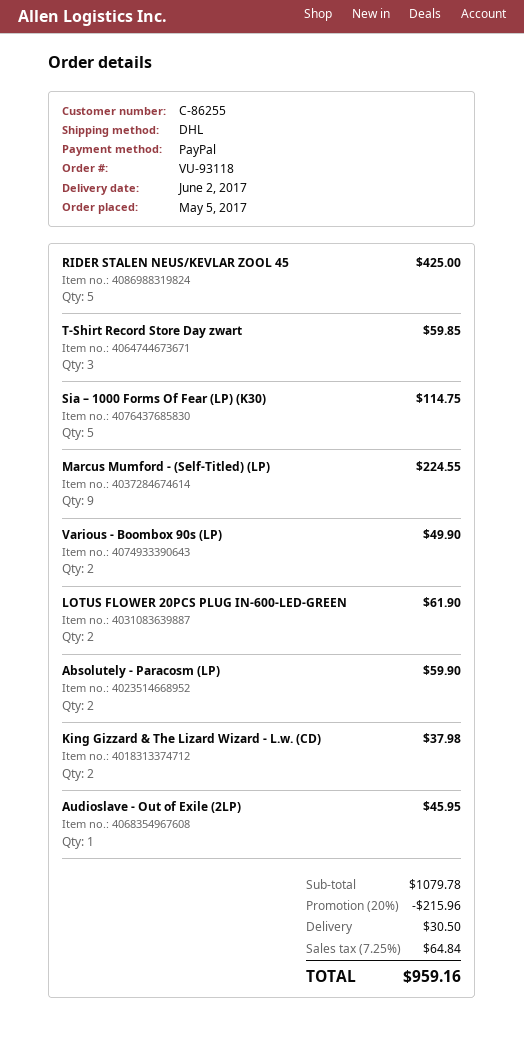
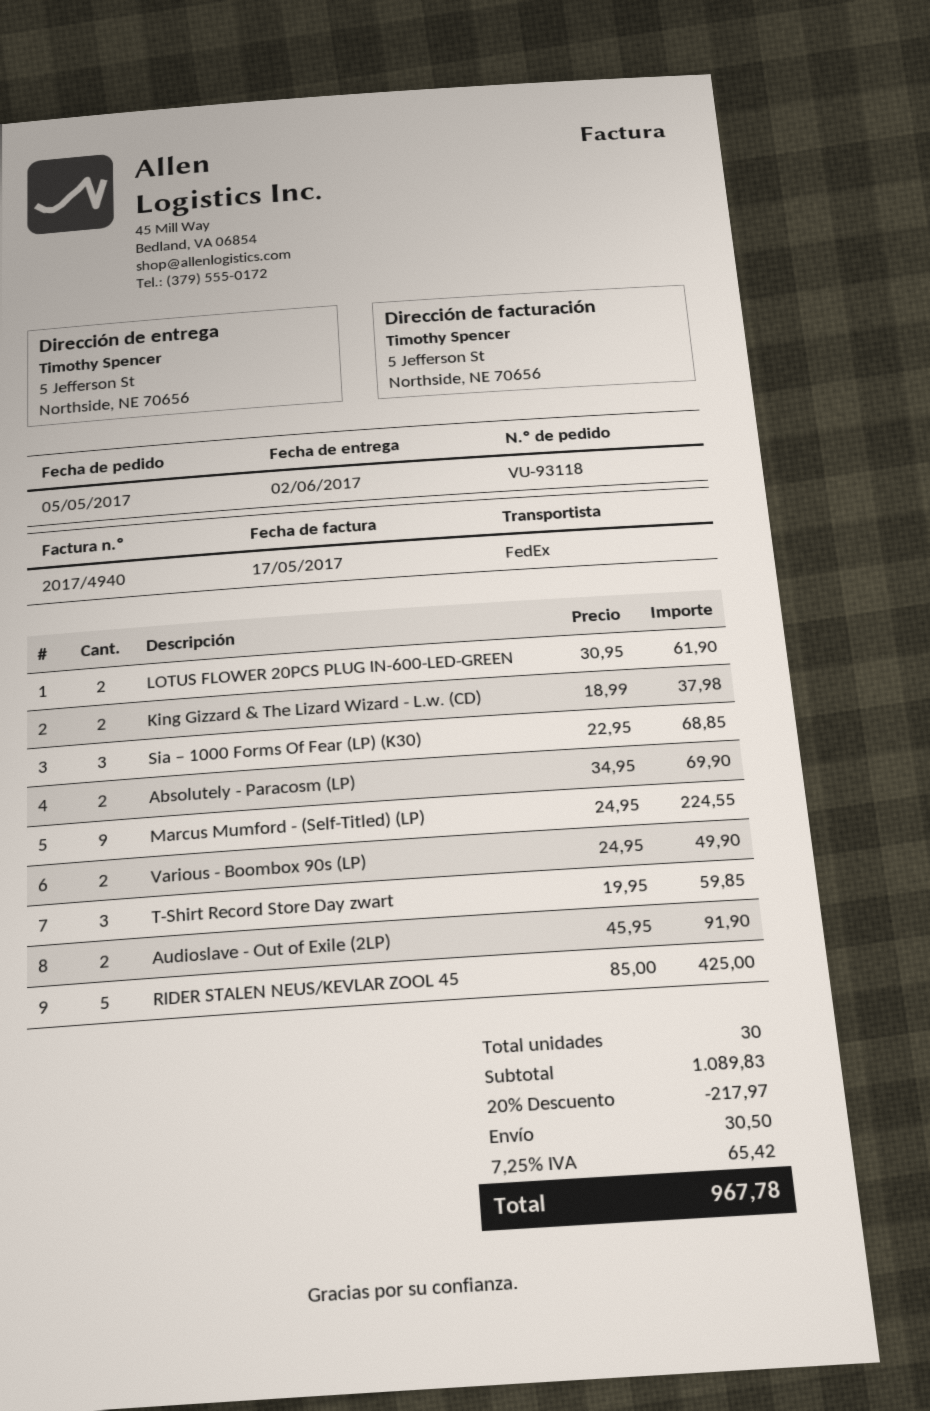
shipping method: DHL -> FedEx
Sia – 1000 Forms Of Fear (LP) (K30): 5 for 114.75 -> 3 for 68.85
Absolutely - Paracosm (LP): 2 for 59.90 -> 2 for 69.90
Audioslave - Out of Exile (2LP): 1 for 45.95 -> 2 for 91.90
subtotal: 1079.78 -> 1089.83
discount: 20% = 215.96 -> 20% = 217.97
tax: 7.25% = 64.84 -> 7.25% = 65.42
total: 959.16 -> 967.78

